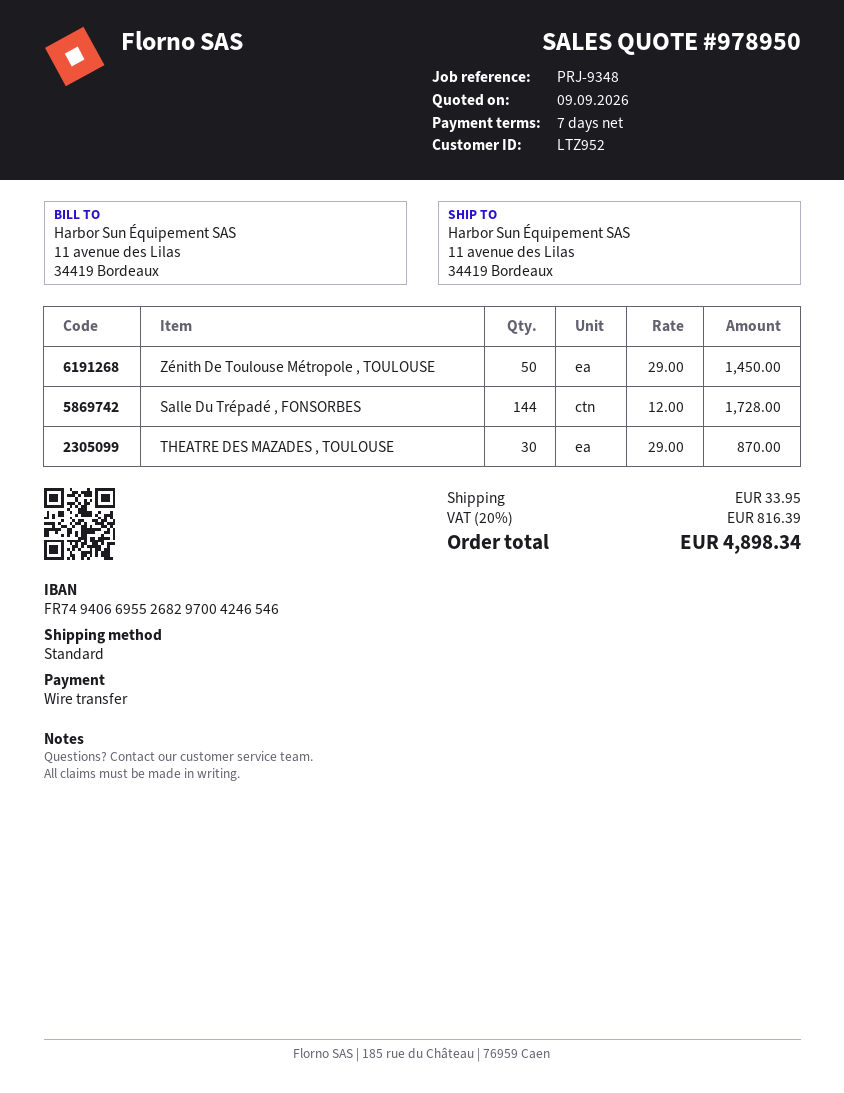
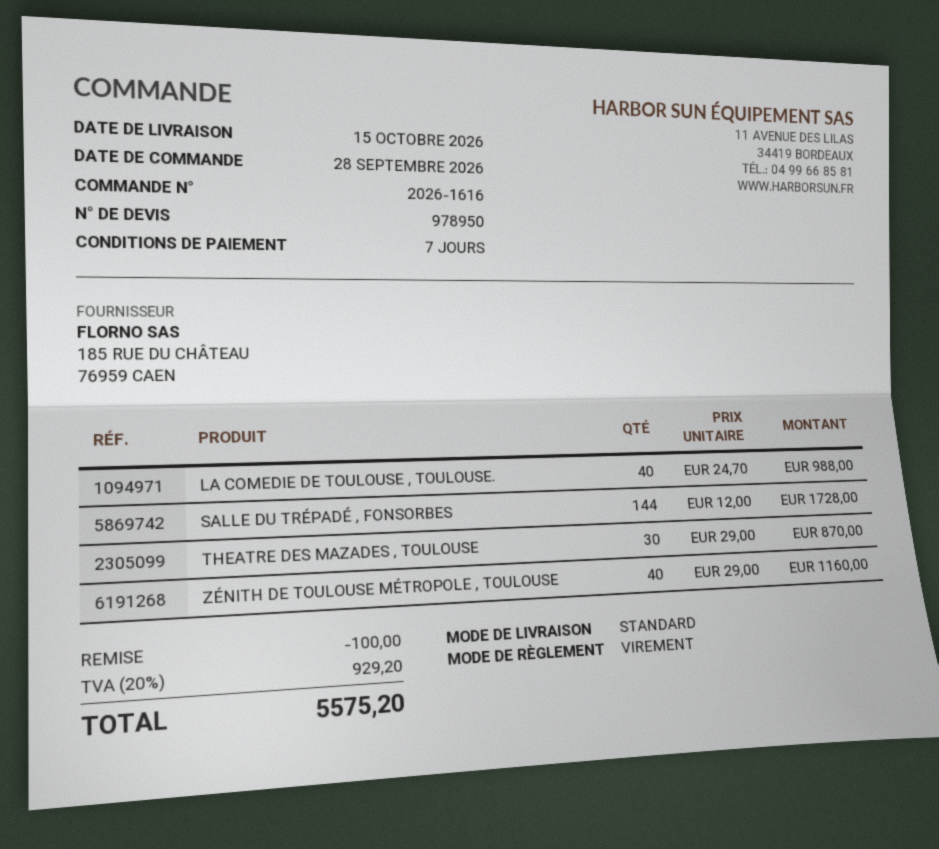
Zénith De Toulouse Métropole , TOULOUSE: 50 x 29.00 = 1450.00 -> 40 x 29.00 = 1160.00
LA COMEDIE DE TOULOUSE , TOULOUSE.: none -> 40 x 24.70 = 988.00
discount: none -> 100.00
shipping: 33.95 -> none
tax: 20% = 816.39 -> 20% = 929.20
total: 4898.34 -> 5575.20

